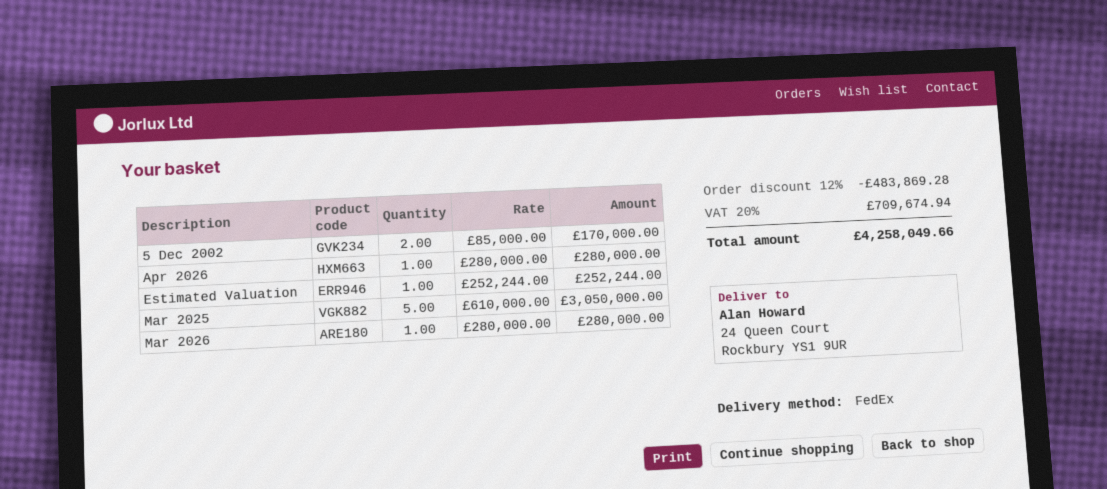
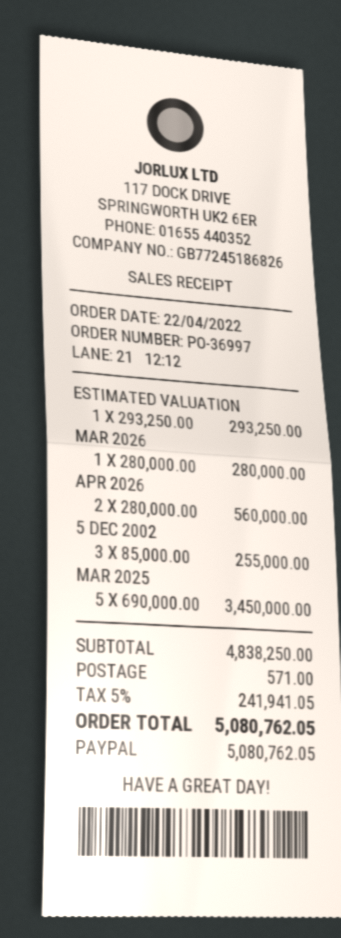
5 Dec 2002: 2 x 85000.00 = 170000.00 -> 3 x 85000.00 = 255000.00
Apr 2026: 1 x 280000.00 = 280000.00 -> 2 x 280000.00 = 560000.00
Estimated Valuation: 1 x 252244.00 = 252244.00 -> 1 x 293250.00 = 293250.00
Mar 2025: 5 x 610000.00 = 3050000.00 -> 5 x 690000.00 = 3450000.00
discount: 12% = 483869.28 -> none
shipping: none -> 571.00
tax: 20% = 709674.94 -> 5% = 241941.05
total: 4258049.66 -> 5080762.05

